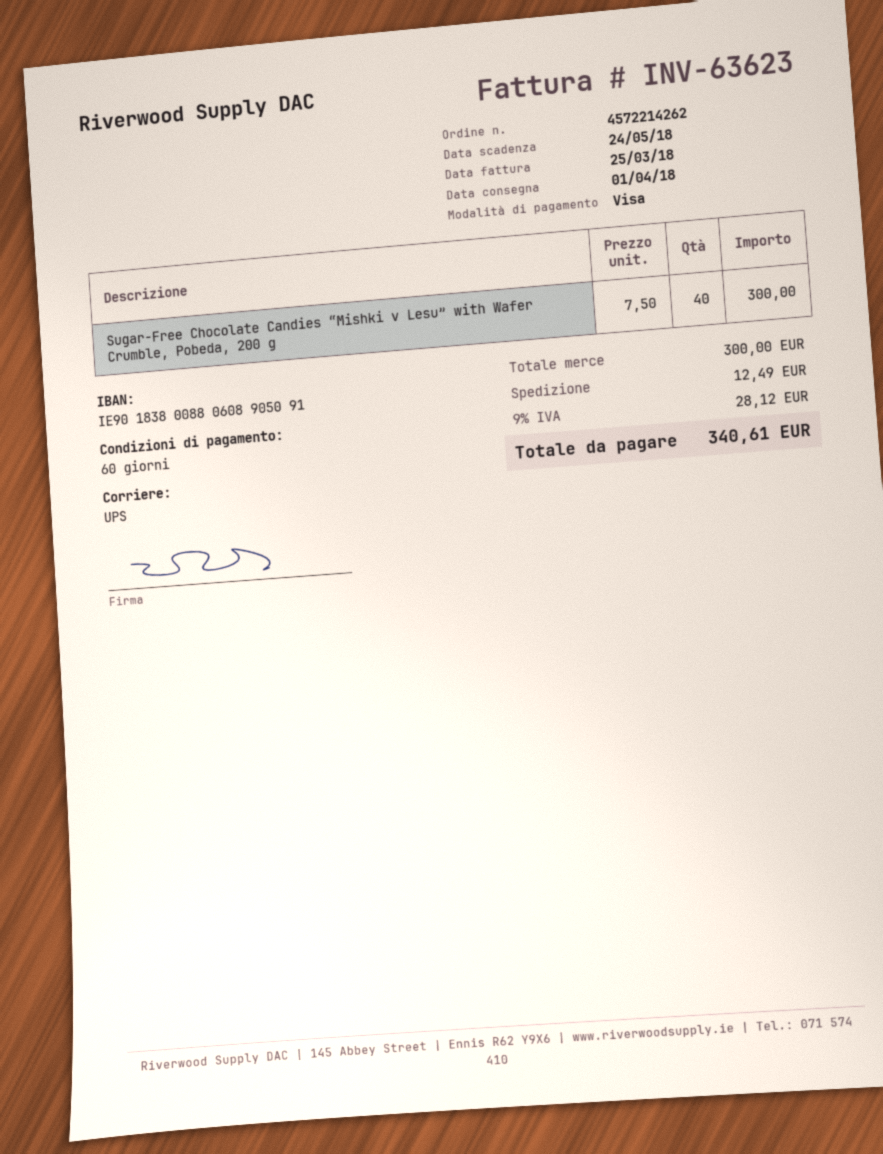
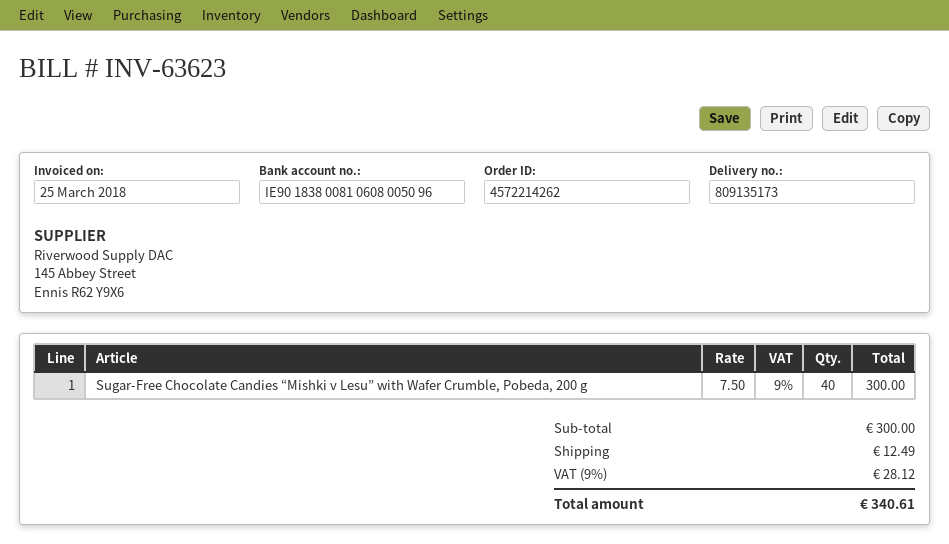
bank account: IE90183800880608905091 -> IE90183800810608005096

